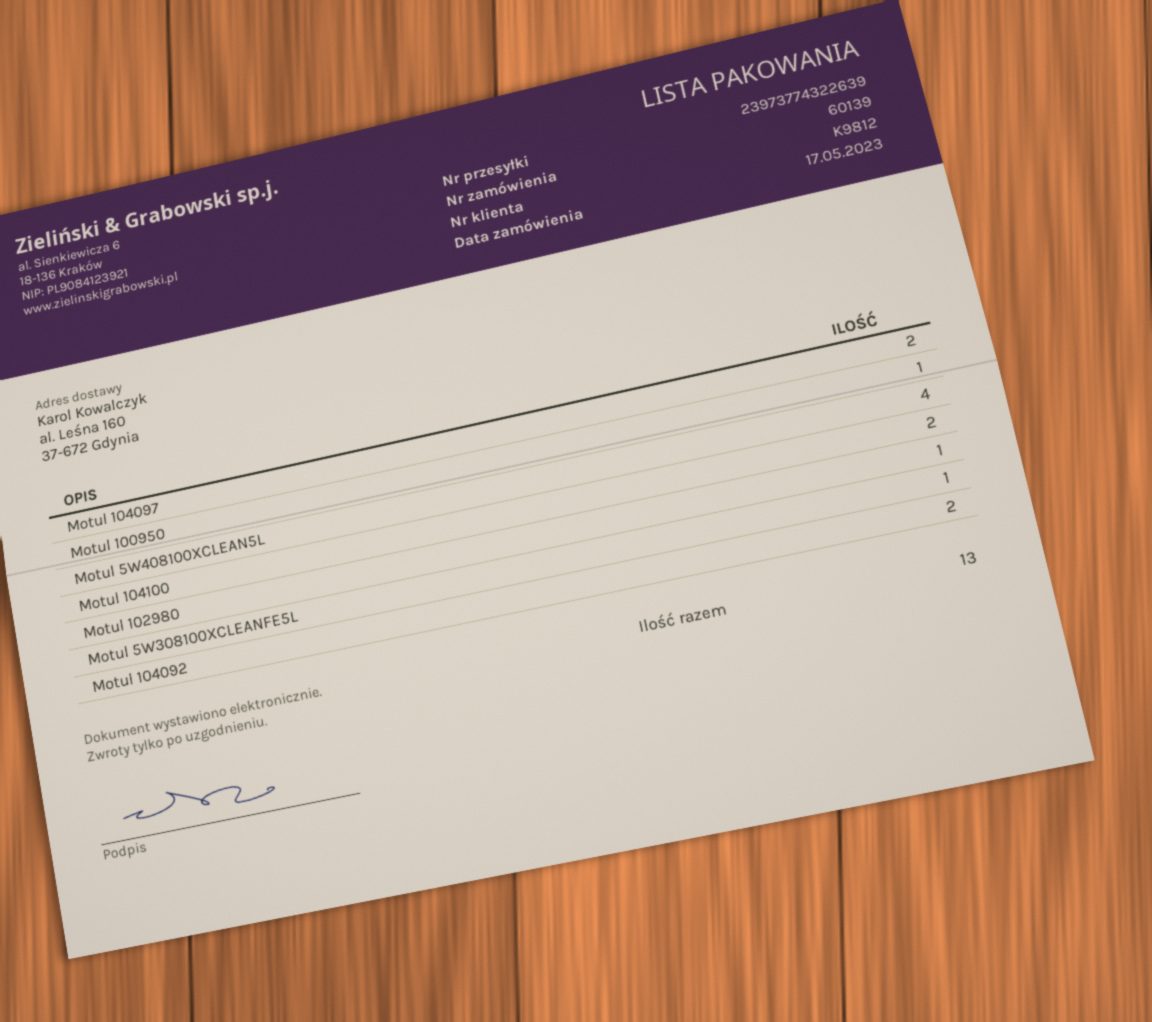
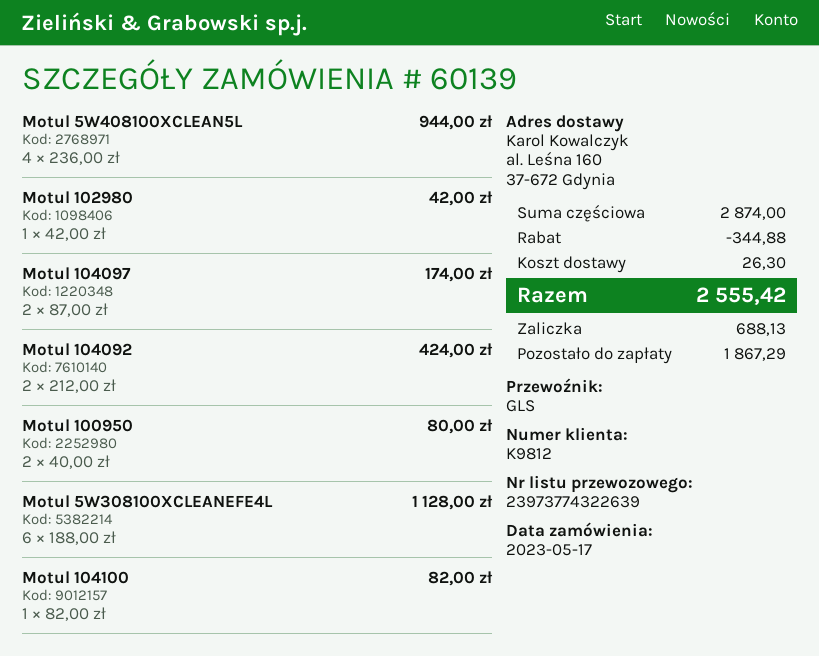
Motul 100950: 1 -> 2
Motul 104100: 2 -> 1
Motul 5W308100XCLEANFE5L: 1 -> none
Motul 5W308100XCLEANEFE4L: none -> 6

